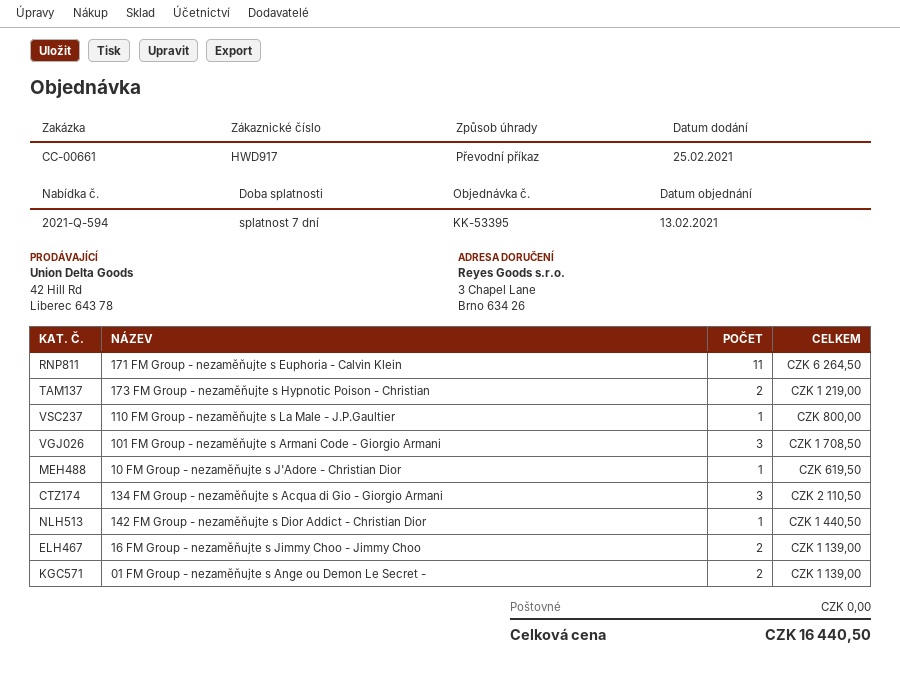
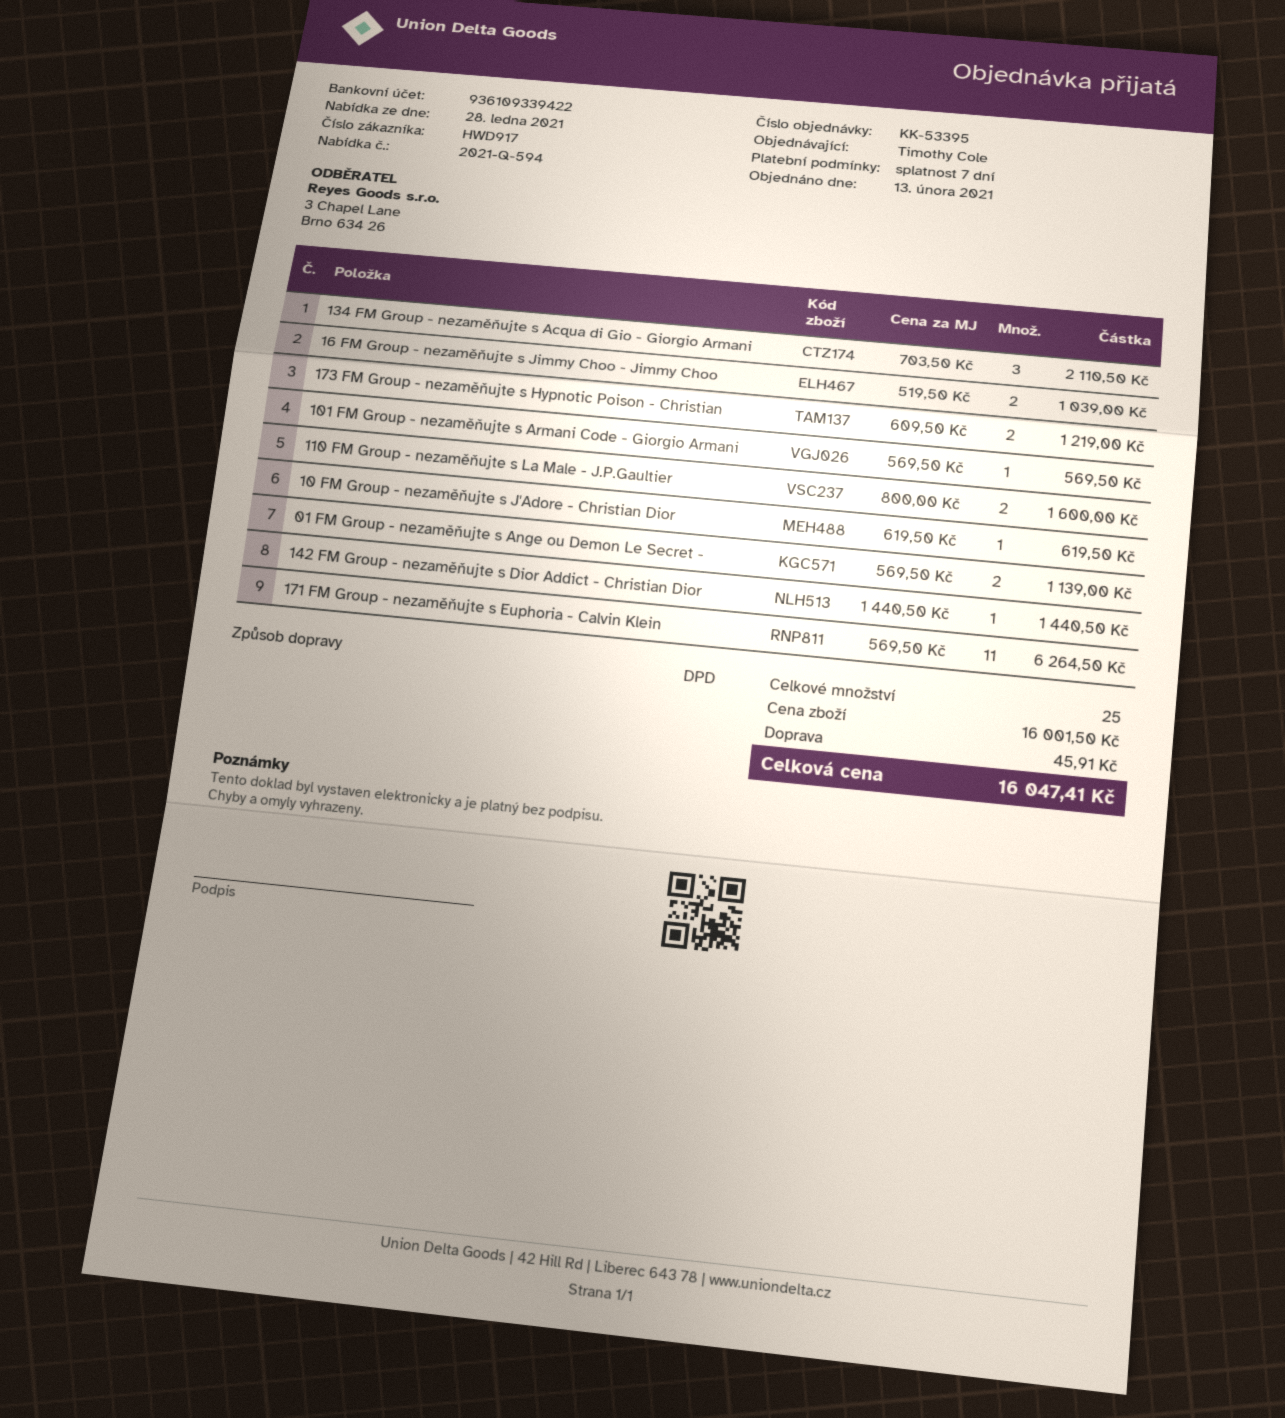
110 FM Group - nezaměňujte s La Male - J.P.Gaultier: 1 for 800.00 -> 2 for 1600.00
101 FM Group - nezaměňujte s Armani Code - Giorgio Armani: 3 for 1708.50 -> 1 for 569.50
16 FM Group - nezaměňujte s Jimmy Choo - Jimmy Choo: 2 for 1139.00 -> 2 for 1039.00
shipping: 0.00 -> 45.91
total: 16440.50 -> 16047.41

